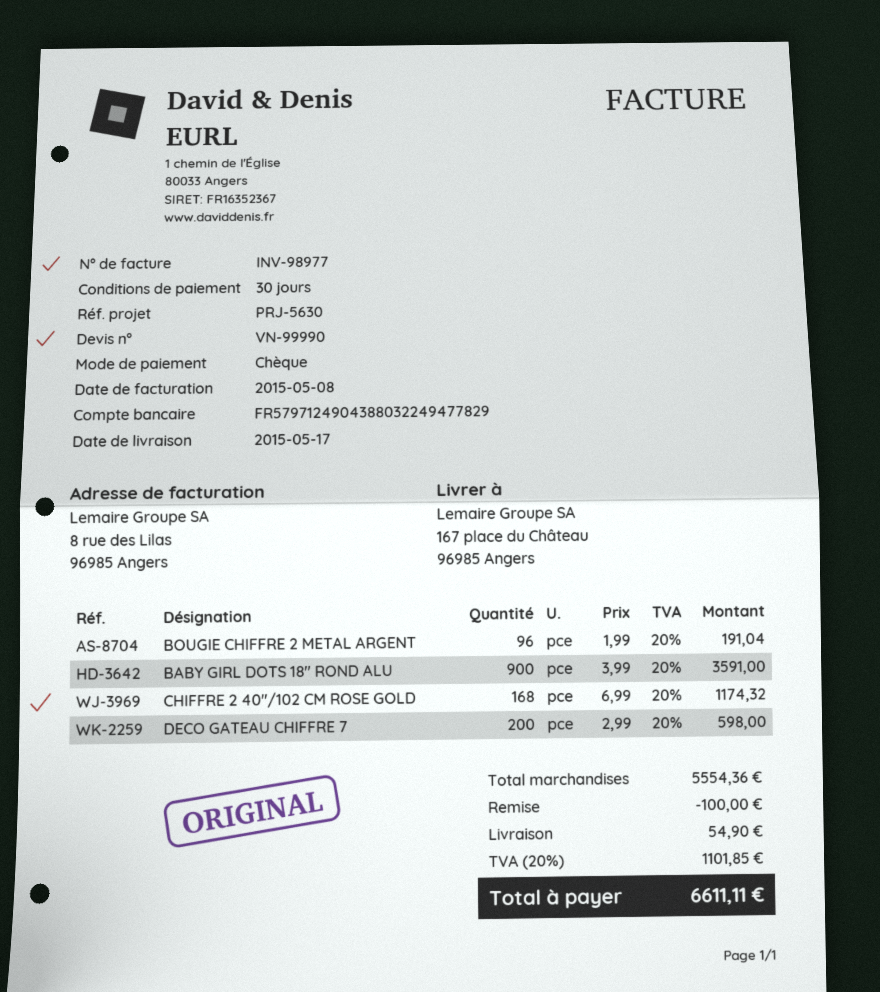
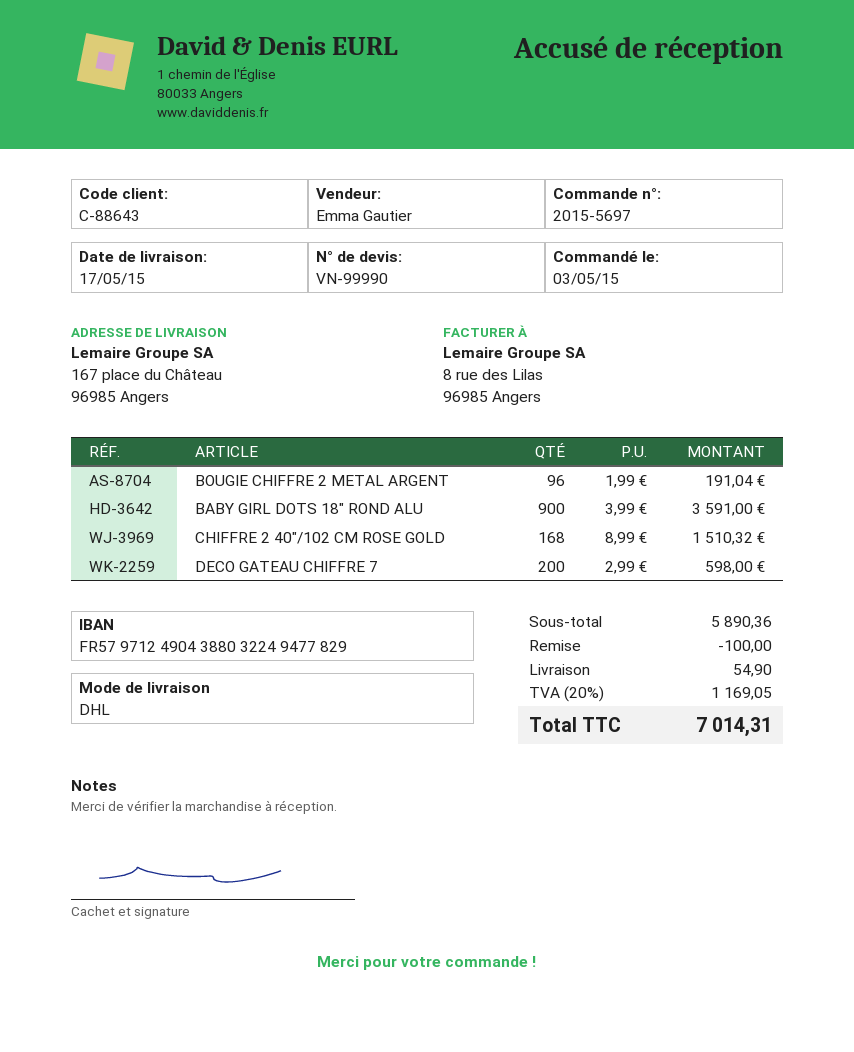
CHIFFRE 2 40"/102 CM ROSE GOLD: 168 x 6.99 = 1174.32 -> 168 x 8.99 = 1510.32
subtotal: 5554.36 -> 5890.36
tax: 20% = 1101.85 -> 20% = 1169.05
total: 6611.11 -> 7014.31

